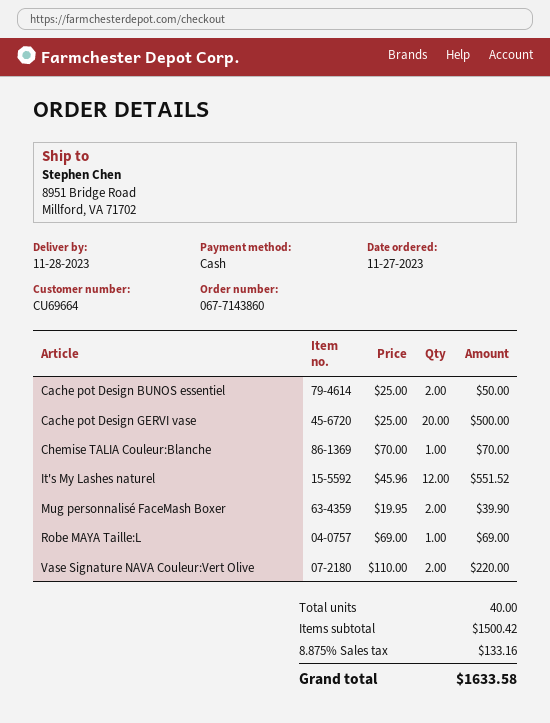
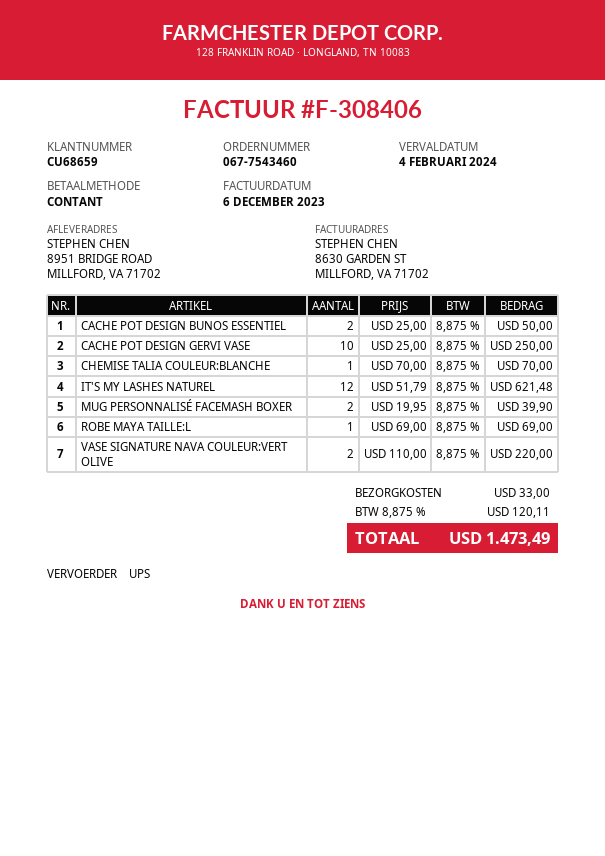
order number: 067-7143860 -> 067-7543460
customer number: CU69664 -> CU68659
Cache pot Design GERVI vase: 20 x 25.00 = 500.00 -> 10 x 25.00 = 250.00
It's My Lashes naturel: 12 x 45.96 = 551.52 -> 12 x 51.79 = 621.48
shipping: none -> 33.00
tax: 8.875% = 133.16 -> 8.875% = 120.11
total: 1633.58 -> 1473.49

